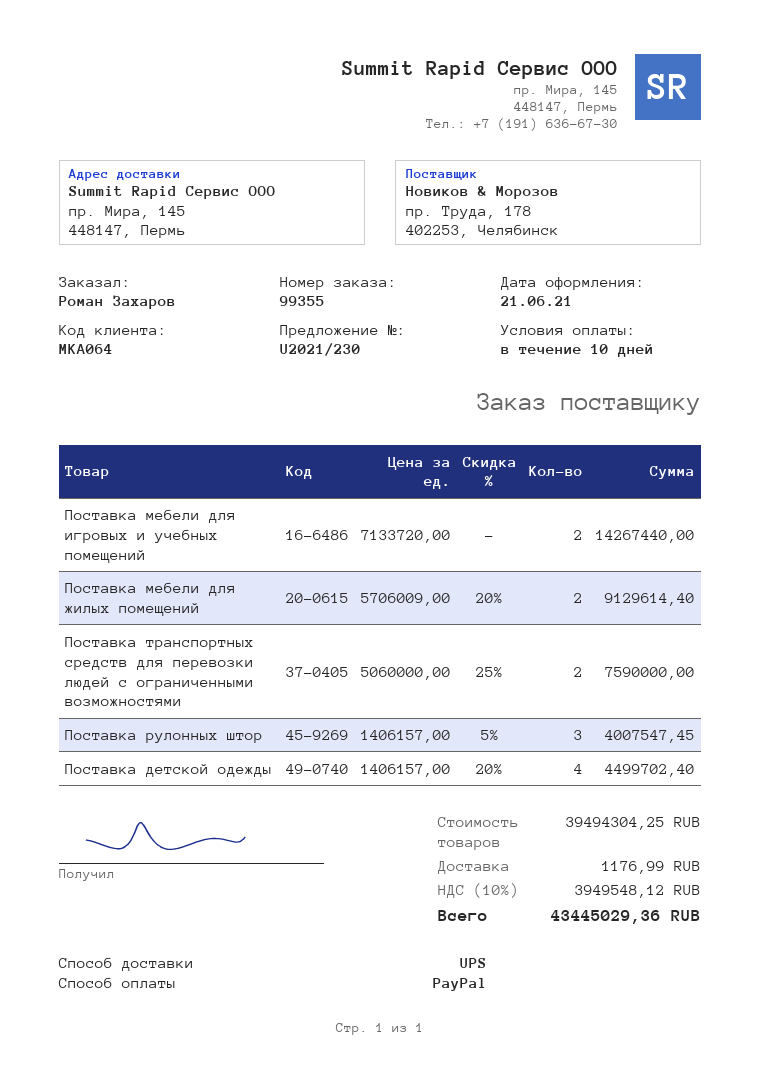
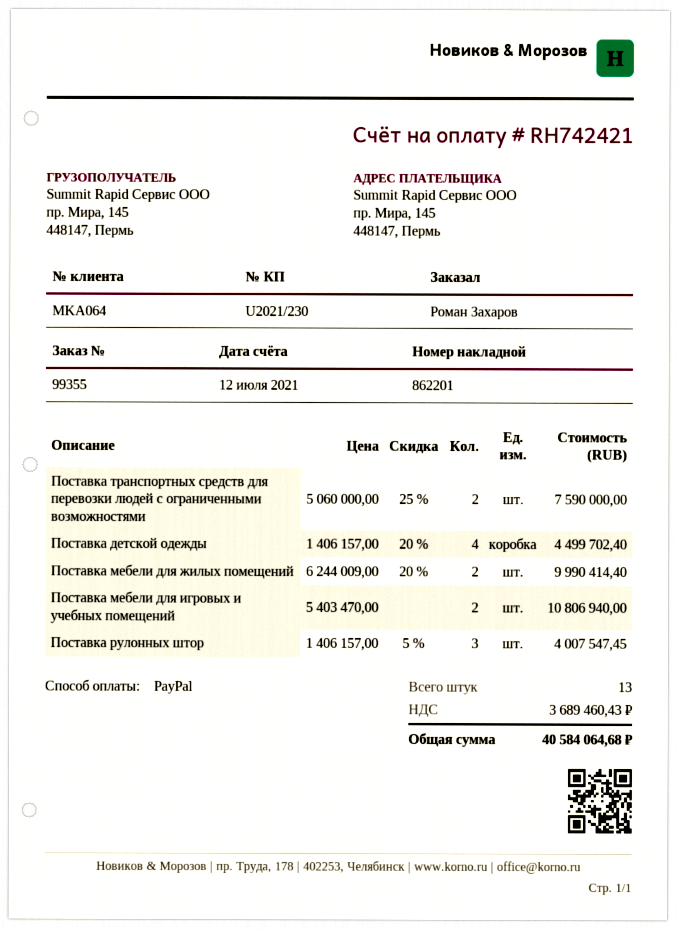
Поставка мебели для игровых и учебных помещений: 2 x 7133720.00 = 14267440.00 -> 2 x 5403470.00 = 10806940.00
Поставка мебели для жилых помещений: 2 x 5706009.00 - 20% = 9129614.40 -> 2 x 6244009.00 - 20% = 9990414.40
shipping: 1176.99 -> none
tax: 3949548.12 -> 3689460.43
total: 43445029.36 -> 40584064.68

